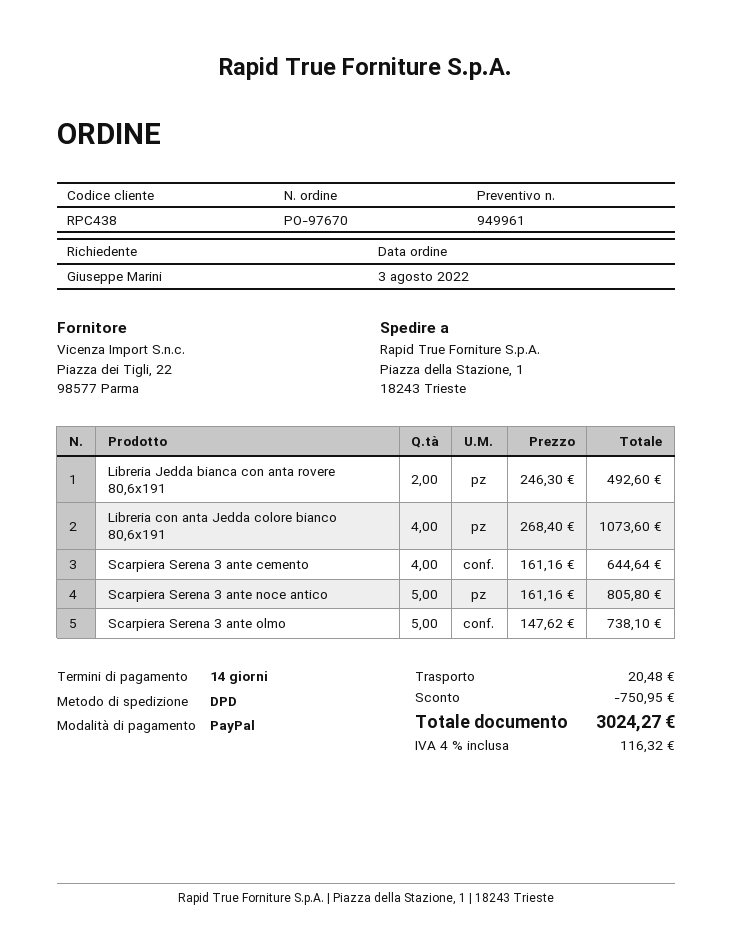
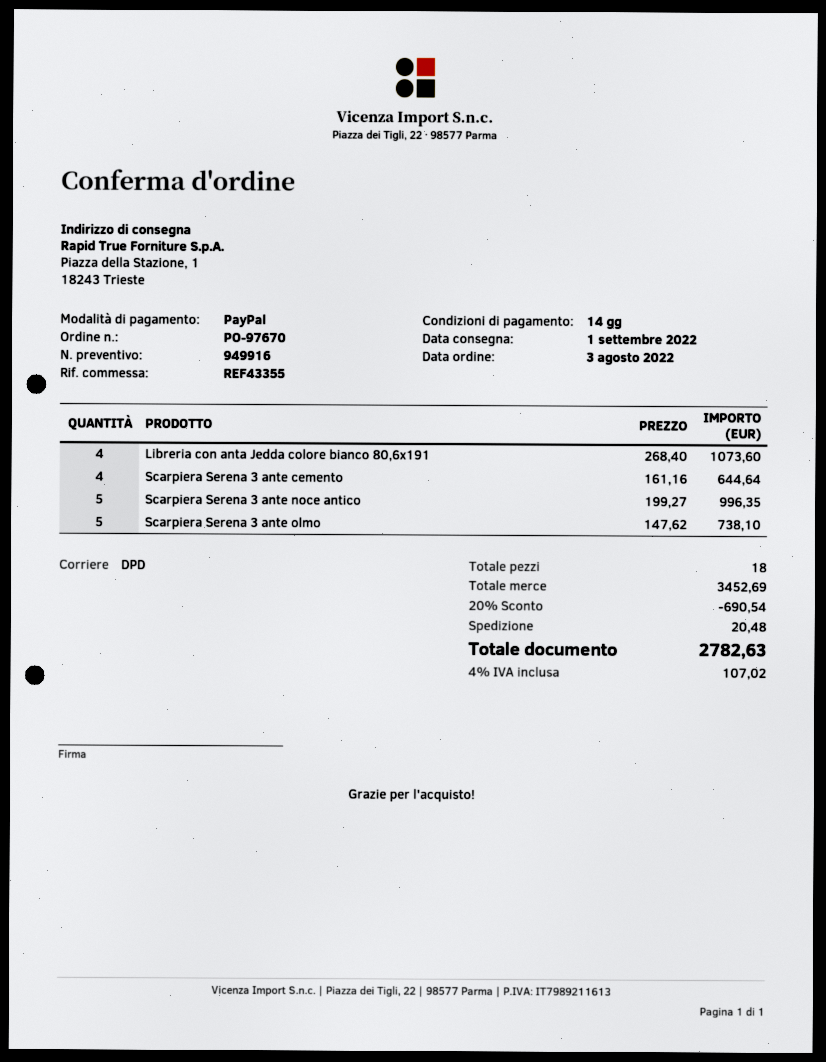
quote number: 949961 -> 949916
Libreria Jedda bianca con anta rovere 80,6x191: 2 x 246.30 = 492.60 -> none
Scarpiera Serena 3 ante noce antico: 5 x 161.16 = 805.80 -> 5 x 199.27 = 996.35
discount: 750.95 -> 690.54
tax: 4% = 116.32 -> 4% = 107.02
total: 3024.27 -> 2782.63

